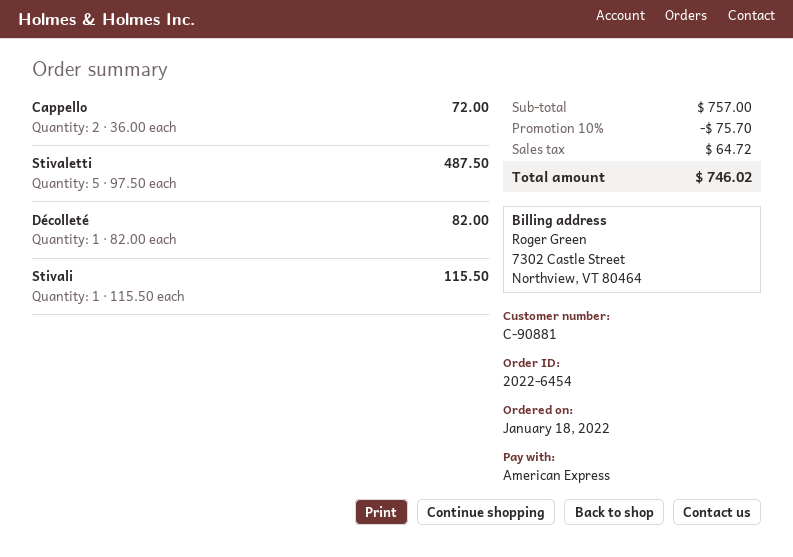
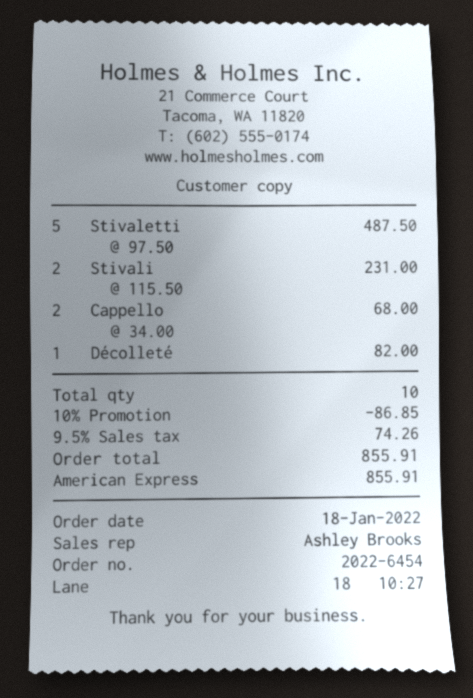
Cappello: 2 x 36.00 = 72.00 -> 2 x 34.00 = 68.00
Stivali: 1 x 115.50 = 115.50 -> 2 x 115.50 = 231.00
discount: 10% = 75.70 -> 10% = 86.85
tax: 64.72 -> 74.26
total: 746.02 -> 855.91

